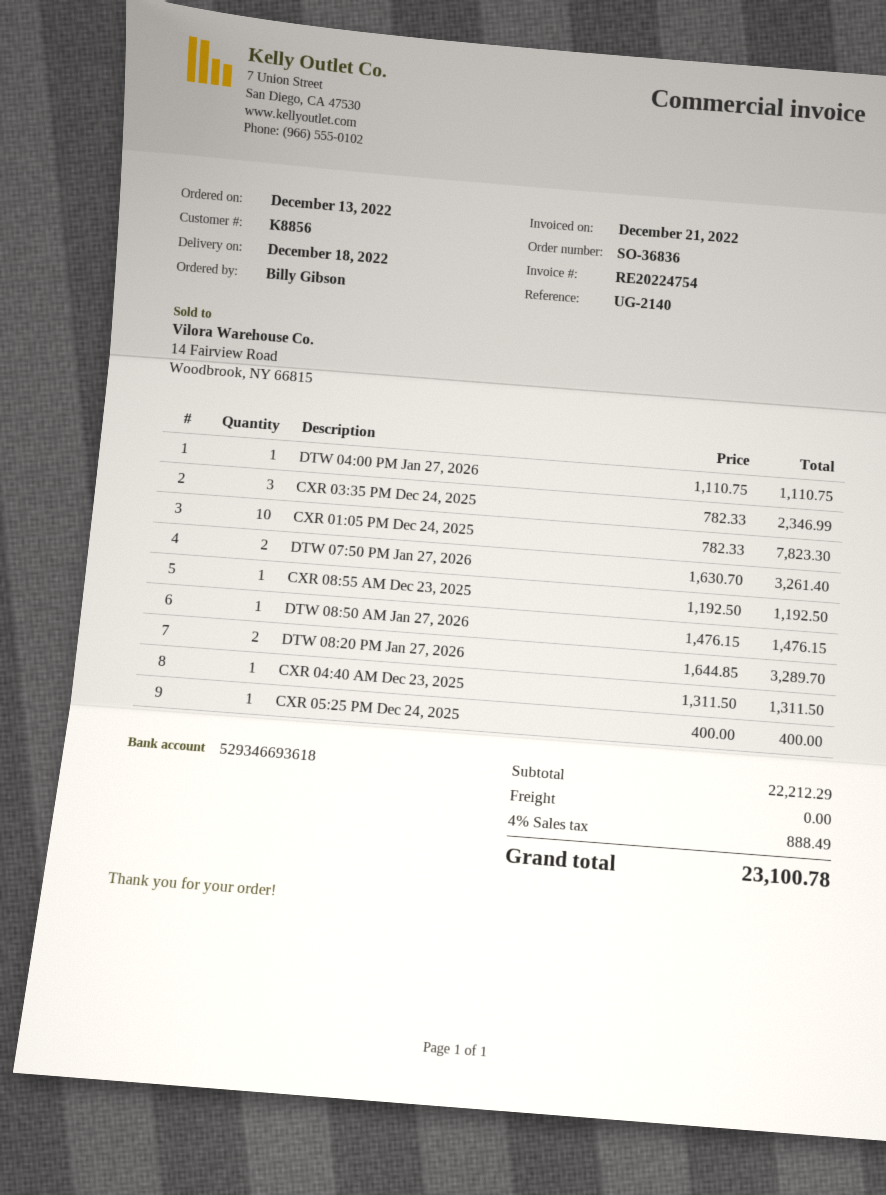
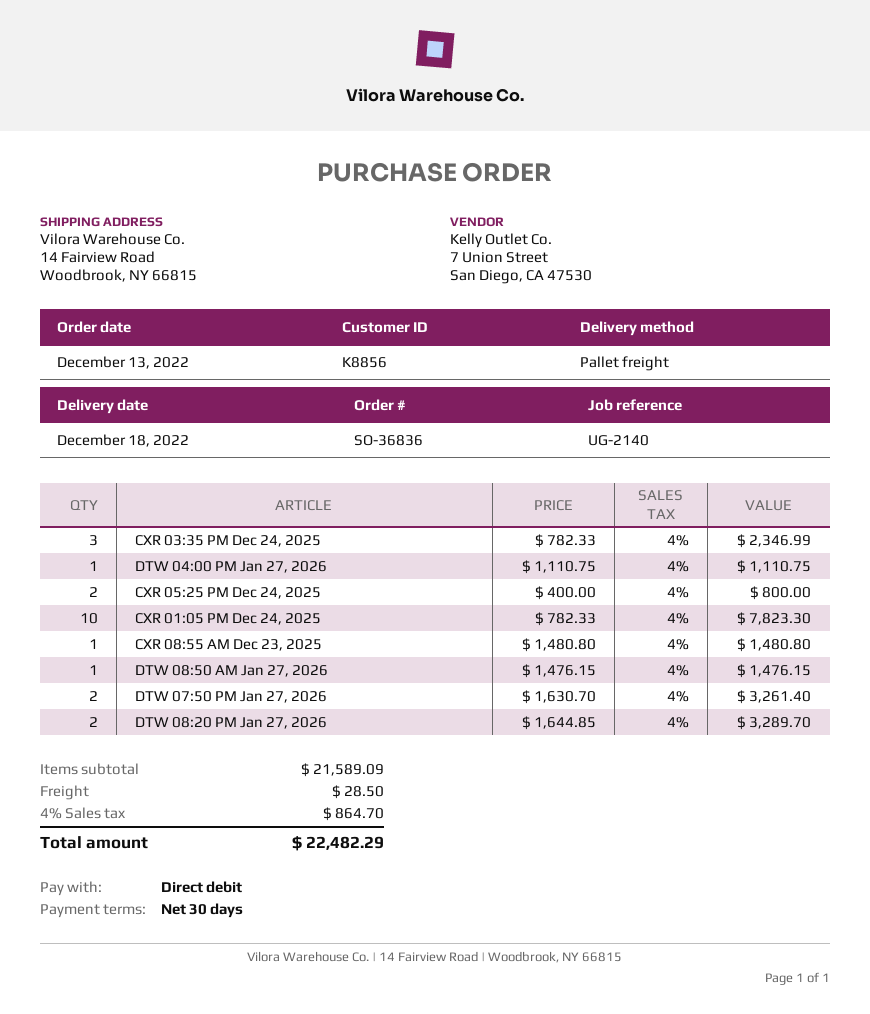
CXR 08:55 AM Dec 23, 2025: 1 x 1192.50 = 1192.50 -> 1 x 1480.80 = 1480.80
CXR 04:40 AM Dec 23, 2025: 1 x 1311.50 = 1311.50 -> none
CXR 05:25 PM Dec 24, 2025: 1 x 400.00 = 400.00 -> 2 x 400.00 = 800.00
subtotal: 22212.29 -> 21589.09
shipping: 0.00 -> 28.50
tax: 4% = 888.49 -> 4% = 864.70
total: 23100.78 -> 22482.29

